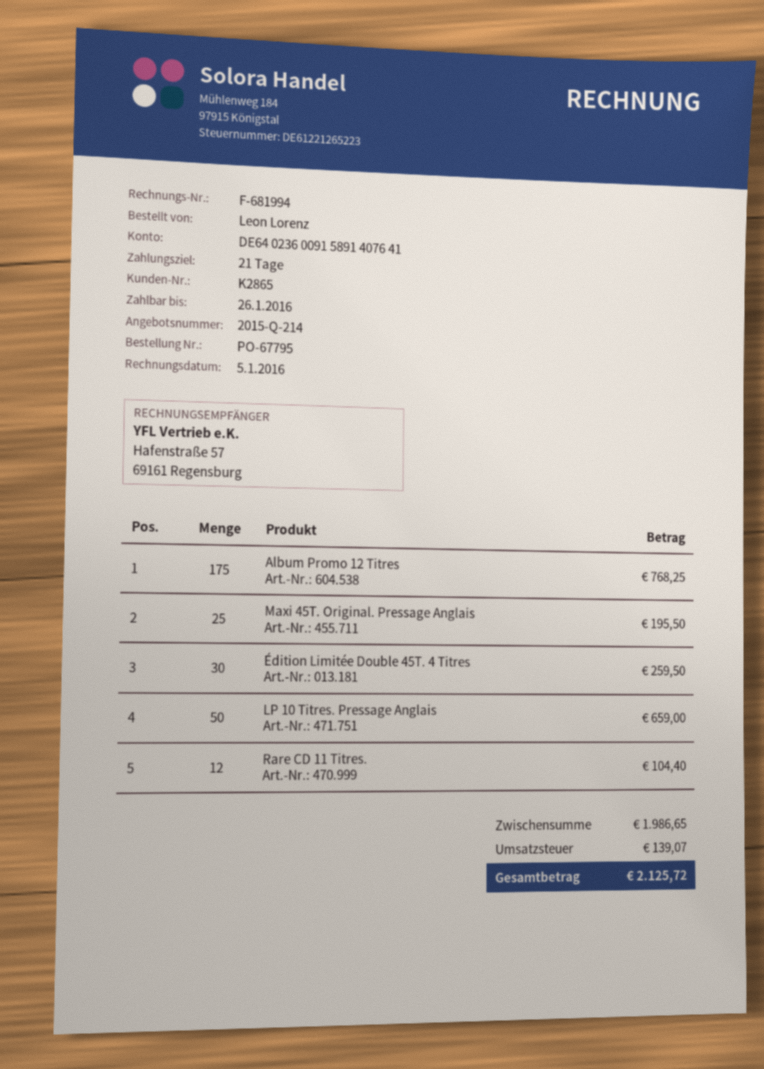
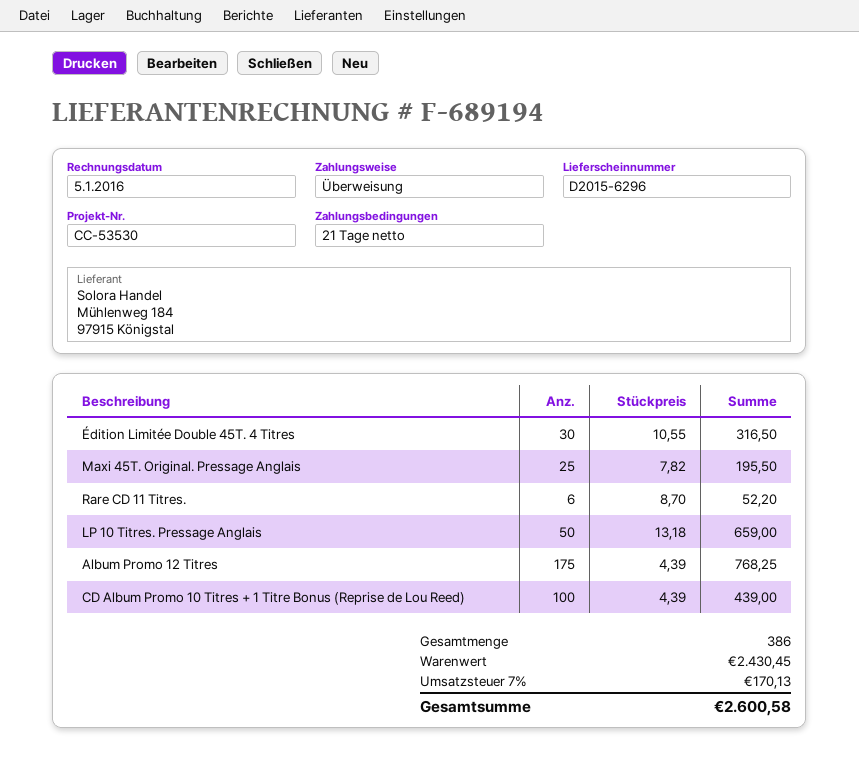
invoice number: F-681994 -> F-689194
Édition Limitée Double 45T. 4 Titres: 30 for 259.50 -> 30 for 316.50
Rare CD 11 Titres.: 12 for 104.40 -> 6 for 52.20
CD Album Promo 10 Titres + 1 Titre Bonus (Reprise de Lou Reed): none -> 100 for 439.00
subtotal: 1986.65 -> 2430.45
tax: 139.07 -> 170.13
total: 2125.72 -> 2600.58

